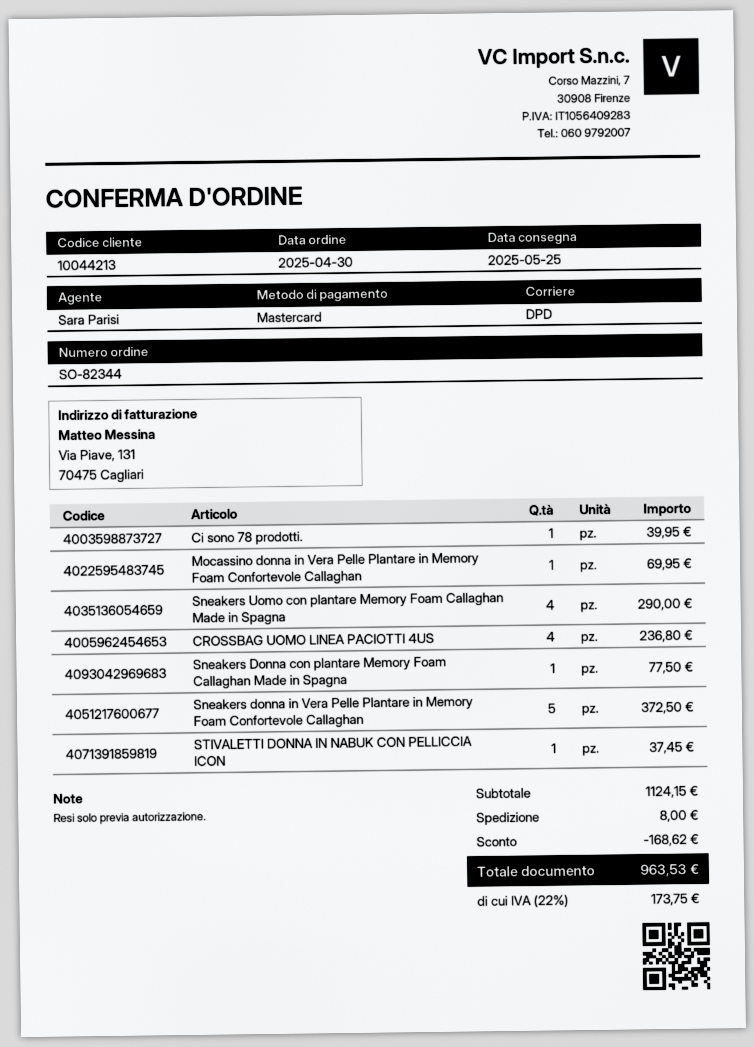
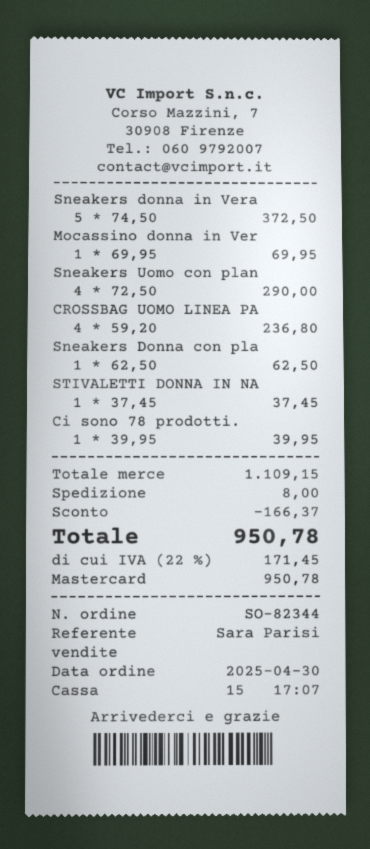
Sneakers Donna con plantare Memory Foam Callaghan Made in Spagna: 1 for 77.50 -> 1 for 62.50
subtotal: 1124.15 -> 1109.15
discount: 168.62 -> 166.37
tax: 22% = 173.75 -> 22% = 171.45
total: 963.53 -> 950.78

